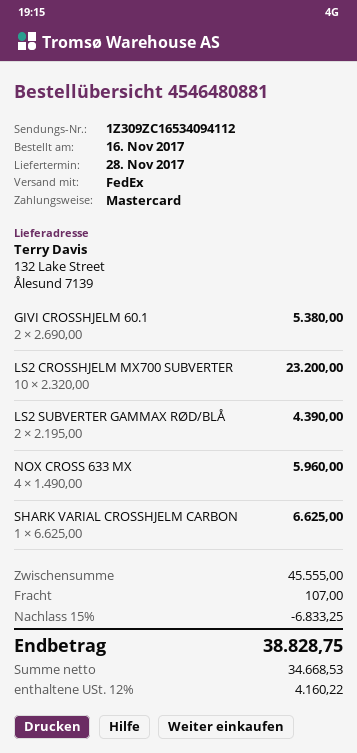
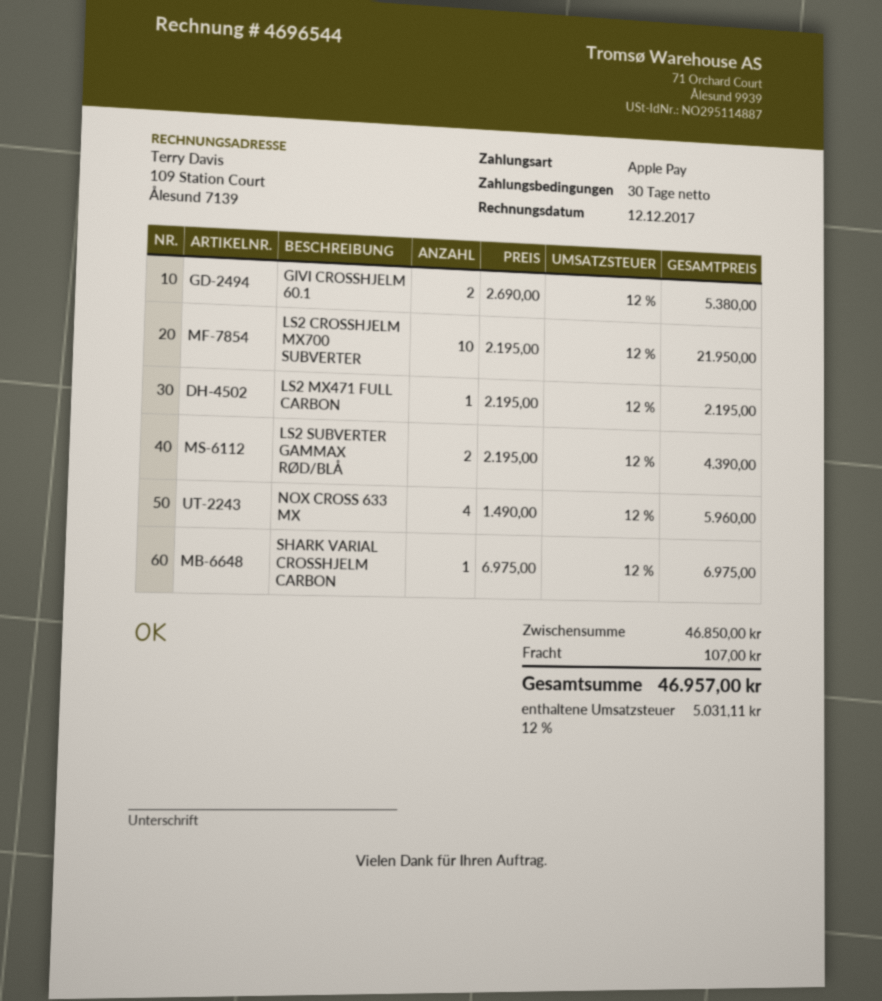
payment method: Mastercard -> Apple Pay
LS2 CROSSHJELM MX700 SUBVERTER: 10 x 2320.00 = 23200.00 -> 10 x 2195.00 = 21950.00
SHARK VARIAL CROSSHJELM CARBON: 1 x 6625.00 = 6625.00 -> 1 x 6975.00 = 6975.00
LS2 MX471 FULL CARBON: none -> 1 x 2195.00 = 2195.00
subtotal: 45555.00 -> 46850.00
discount: 15% = 6833.25 -> none
tax: 12% = 4160.22 -> 12% = 5031.11
total: 38828.75 -> 46957.00

